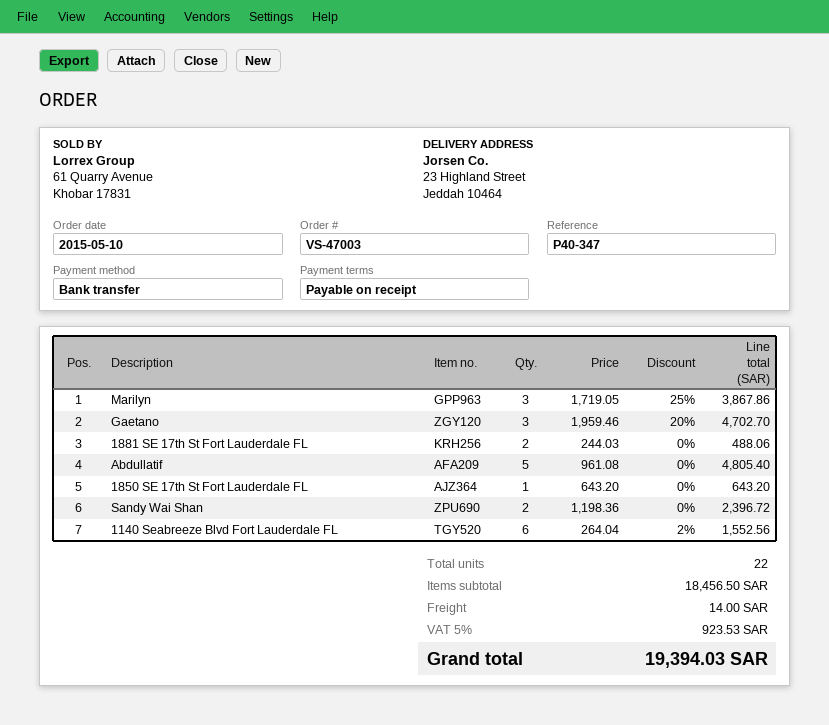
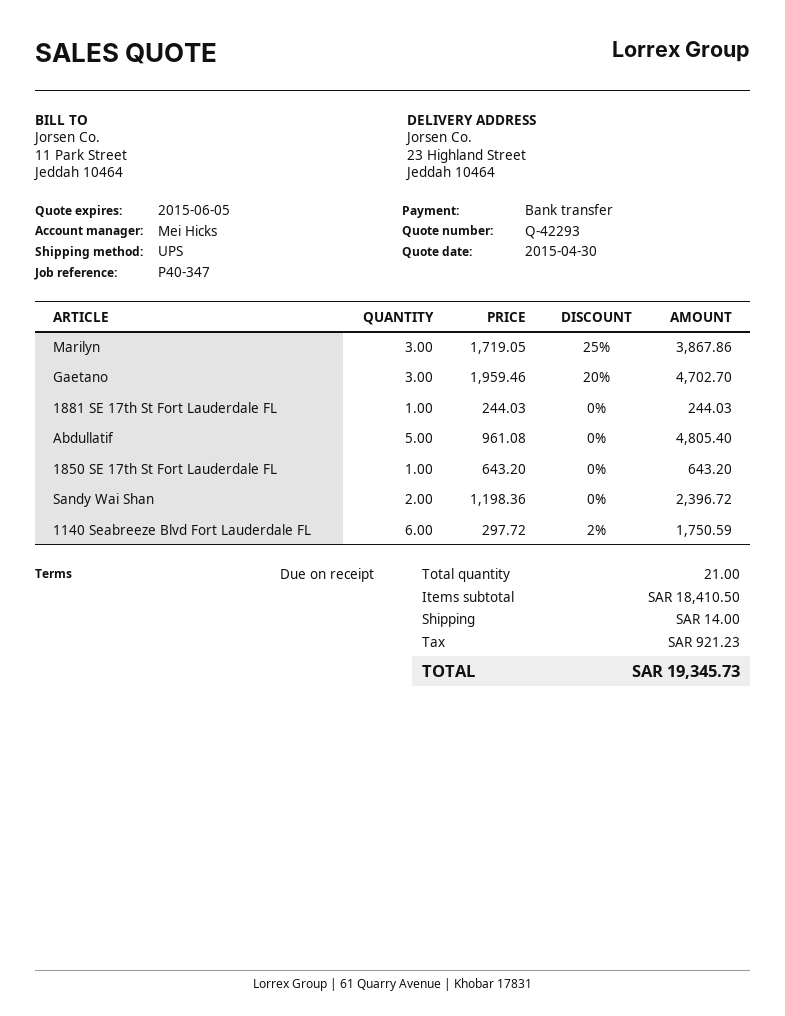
1881 SE 17th St Fort Lauderdale FL: 2 x 244.03 = 488.06 -> 1 x 244.03 = 244.03
1140 Seabreeze Blvd Fort Lauderdale FL: 6 x 264.04 - 2% = 1552.56 -> 6 x 297.72 - 2% = 1750.59
total quantity: 22 -> 21
subtotal: 18456.50 -> 18410.50
tax: 923.53 -> 921.23
total: 19394.03 -> 19345.73

